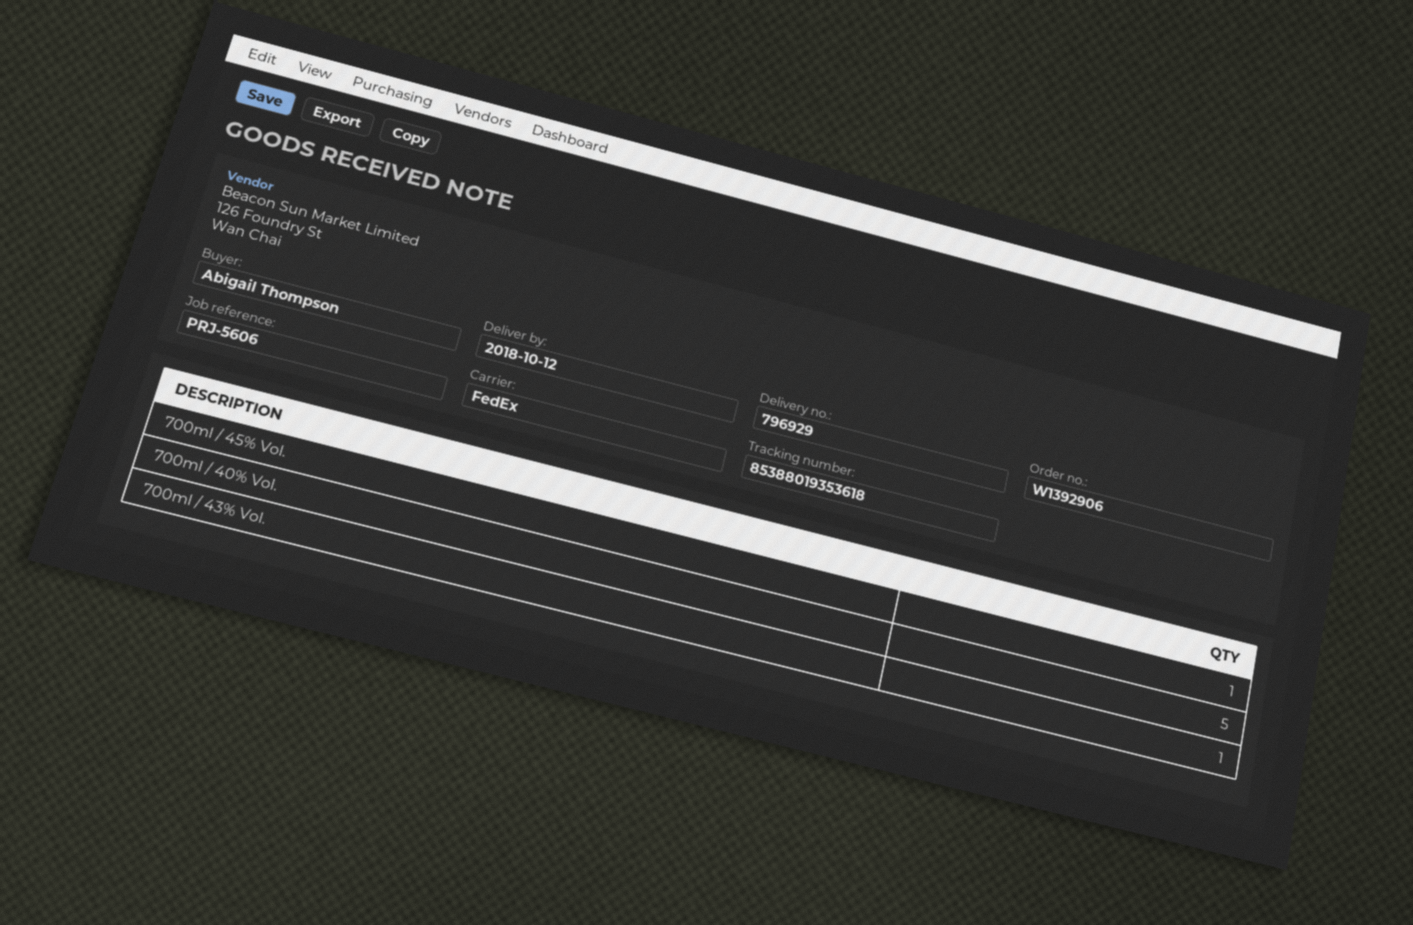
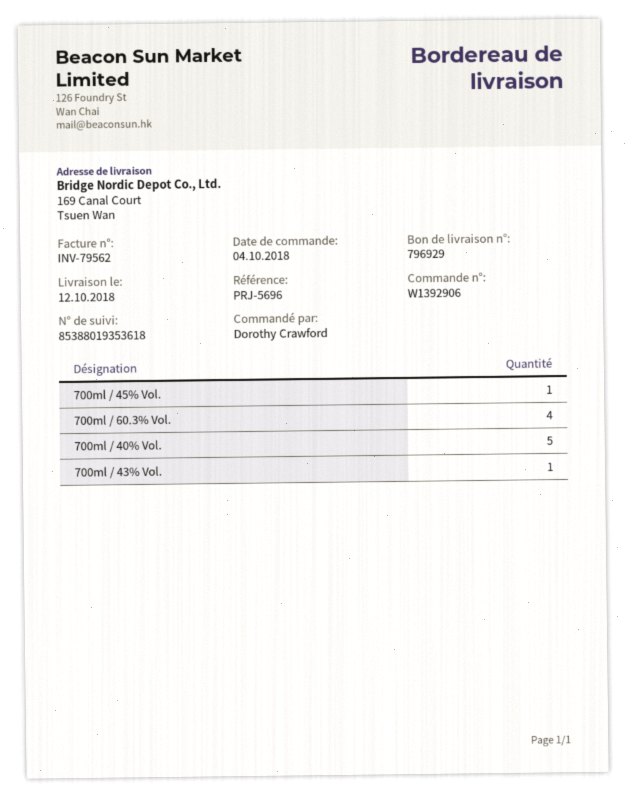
reference: PRJ-5606 -> PRJ-5696
ordered by: Abigail Thompson -> Dorothy Crawford
700ml / 60.3% Vol.: none -> 4

